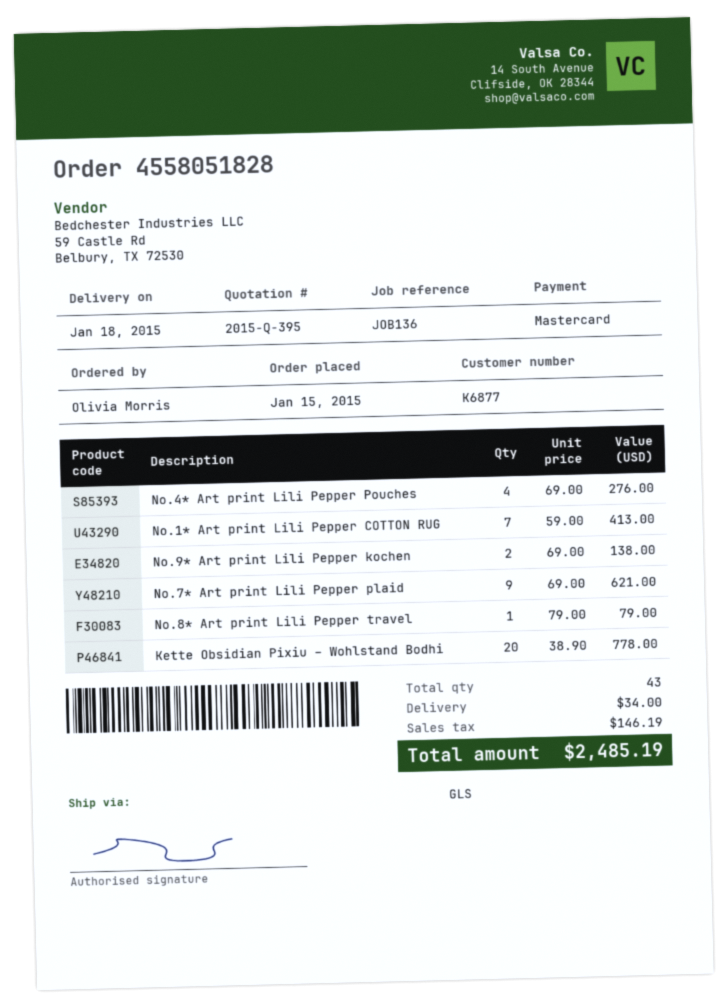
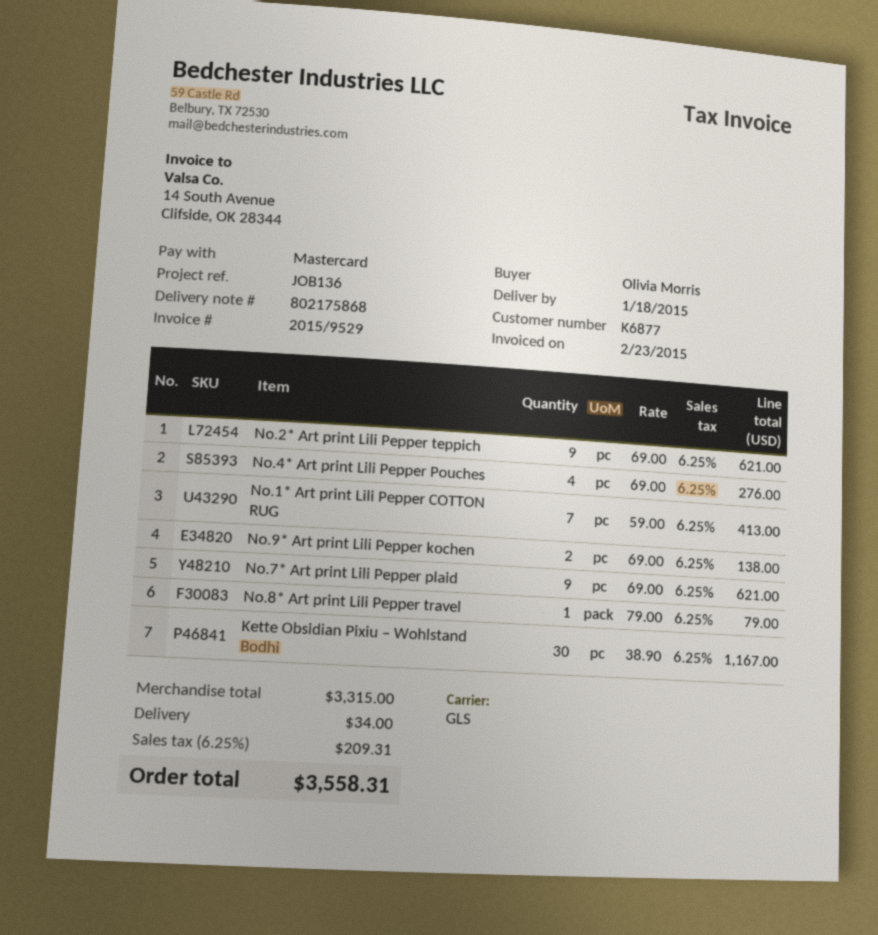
Kette Obsidian Pixiu – Wohlstand Bodhi: 20 x 38.90 = 778.00 -> 30 x 38.90 = 1167.00
No.2* Art print Lili Pepper teppich: none -> 9 x 69.00 = 621.00
tax: 146.19 -> 209.31
total: 2485.19 -> 3558.31

